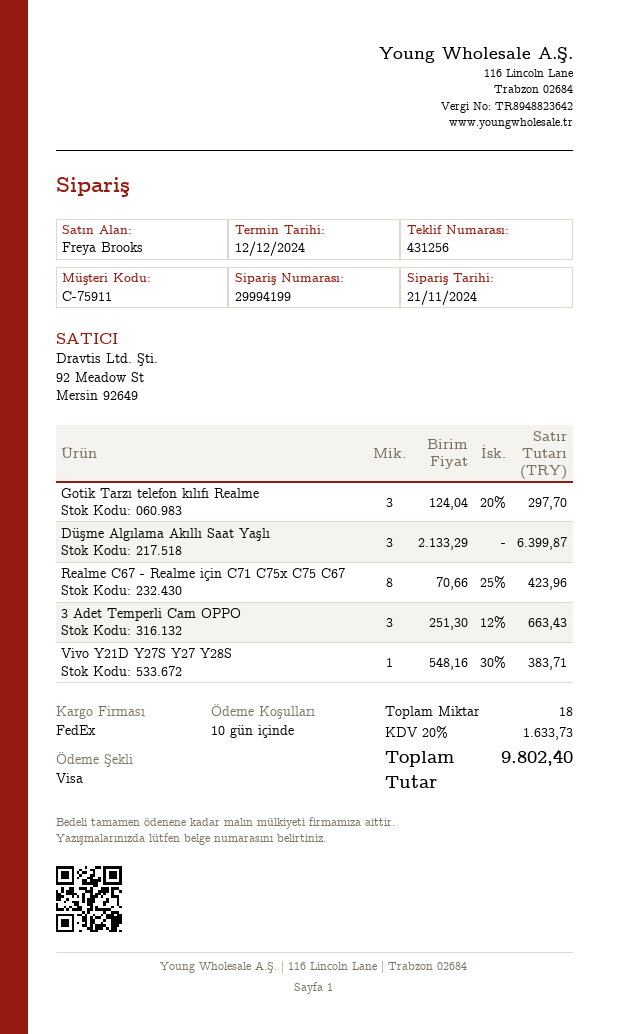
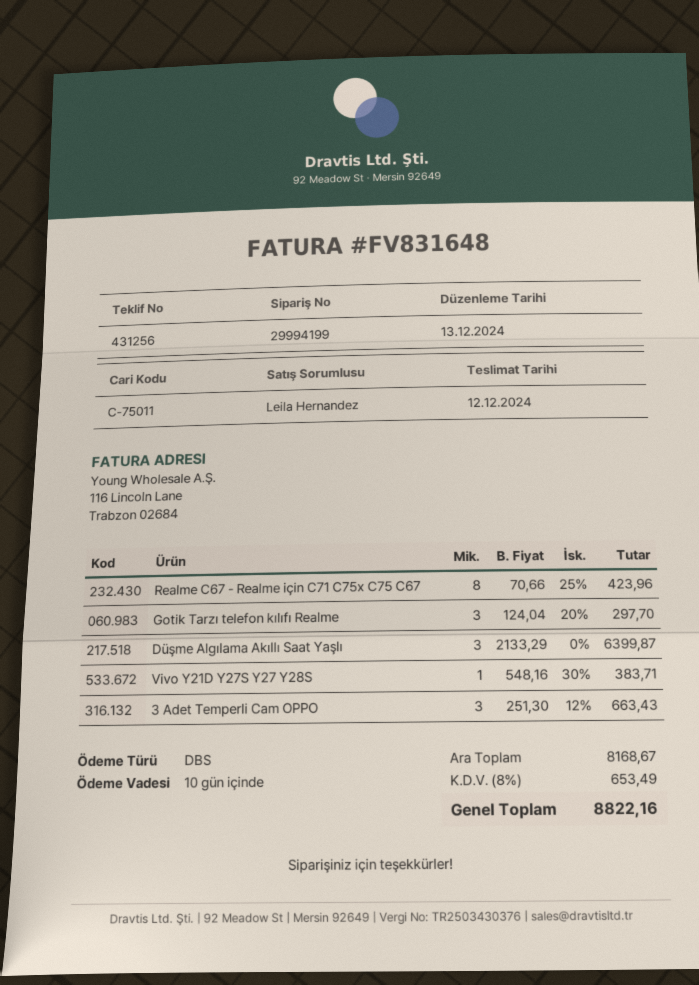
customer number: C-75911 -> C-75011
payment method: Visa -> direct debit
tax: 20% = 1633.73 -> 8% = 653.49
total: 9802.40 -> 8822.16

